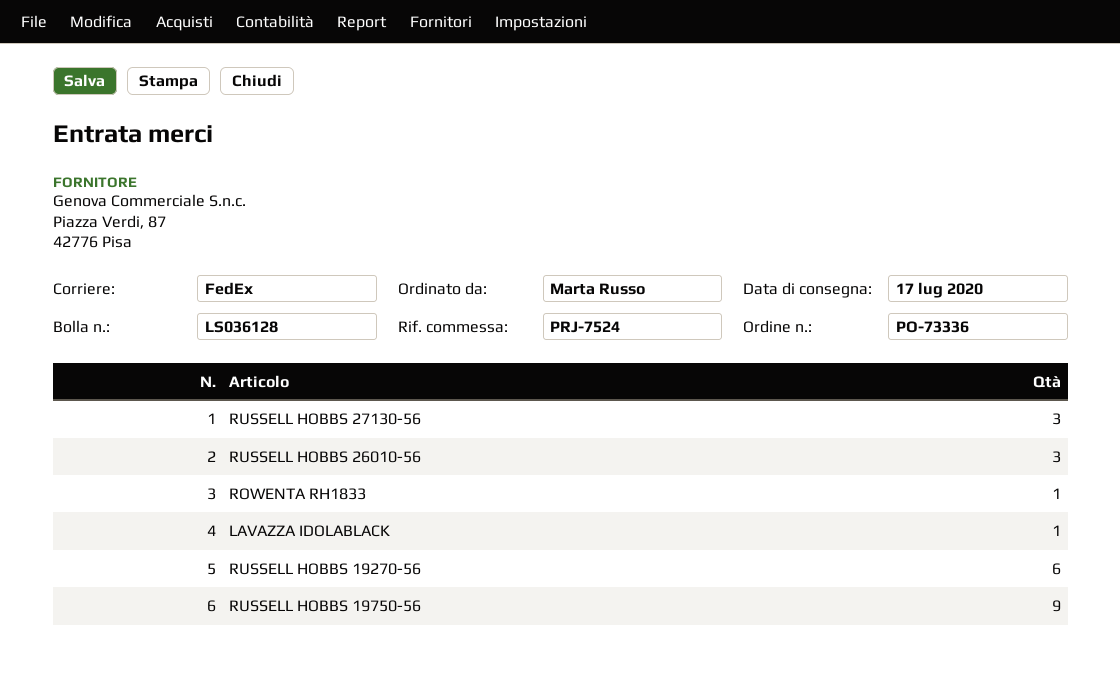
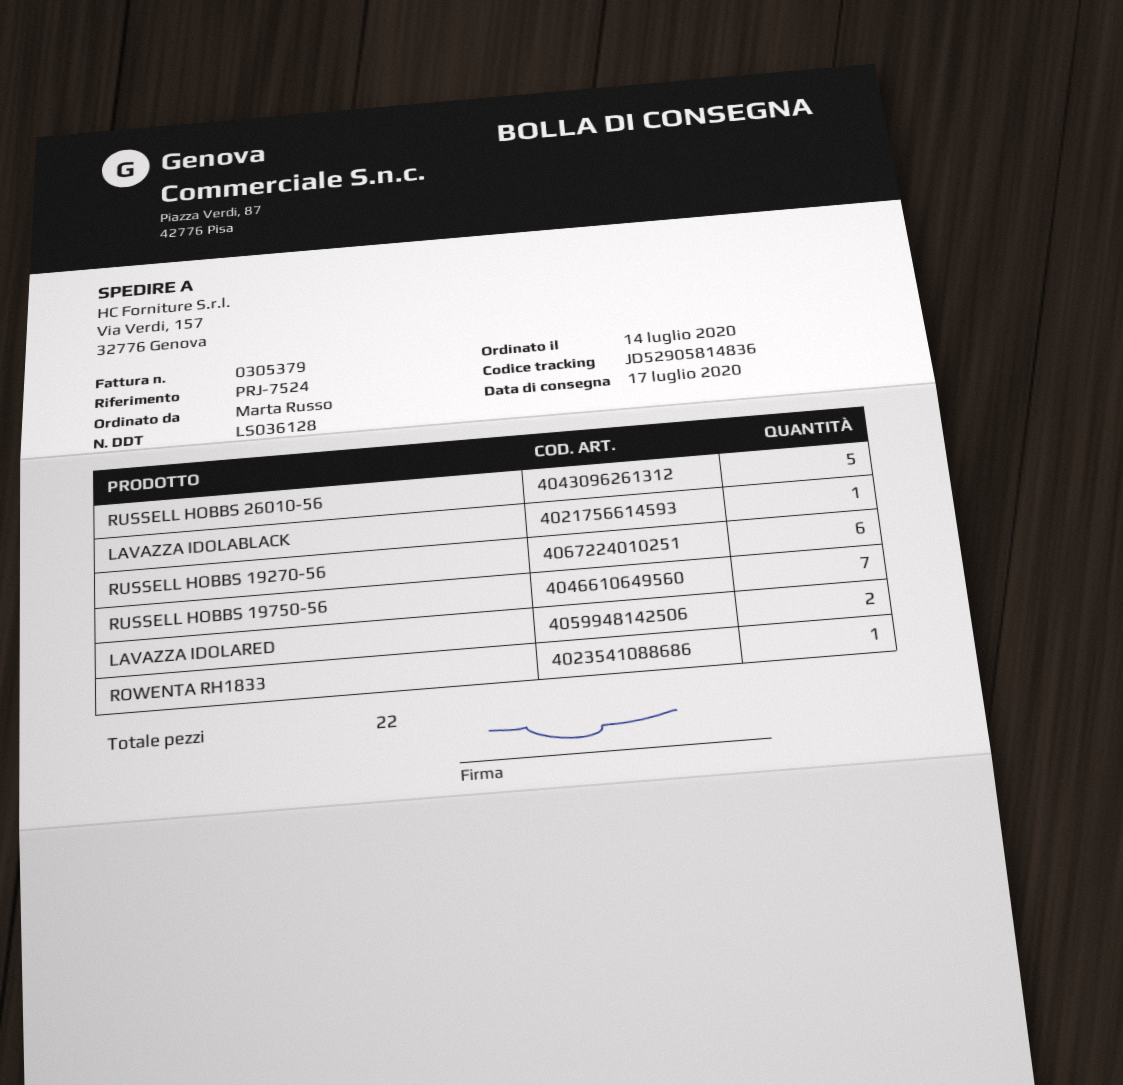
RUSSELL HOBBS 27130-56: 3 -> none
RUSSELL HOBBS 26010-56: 3 -> 5
RUSSELL HOBBS 19750-56: 9 -> 7
LAVAZZA IDOLARED: none -> 2

